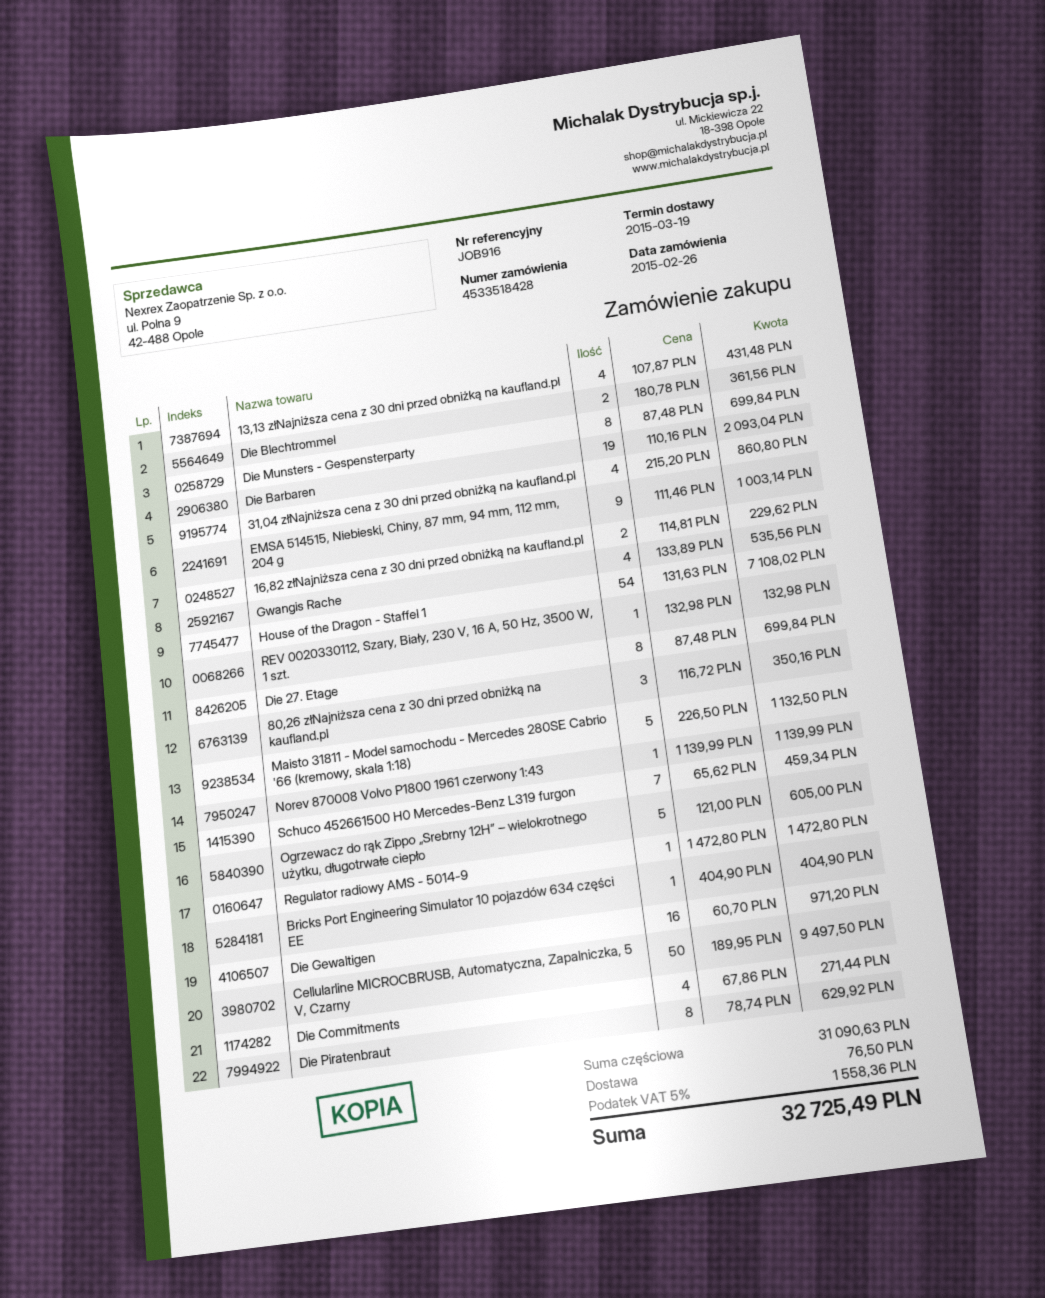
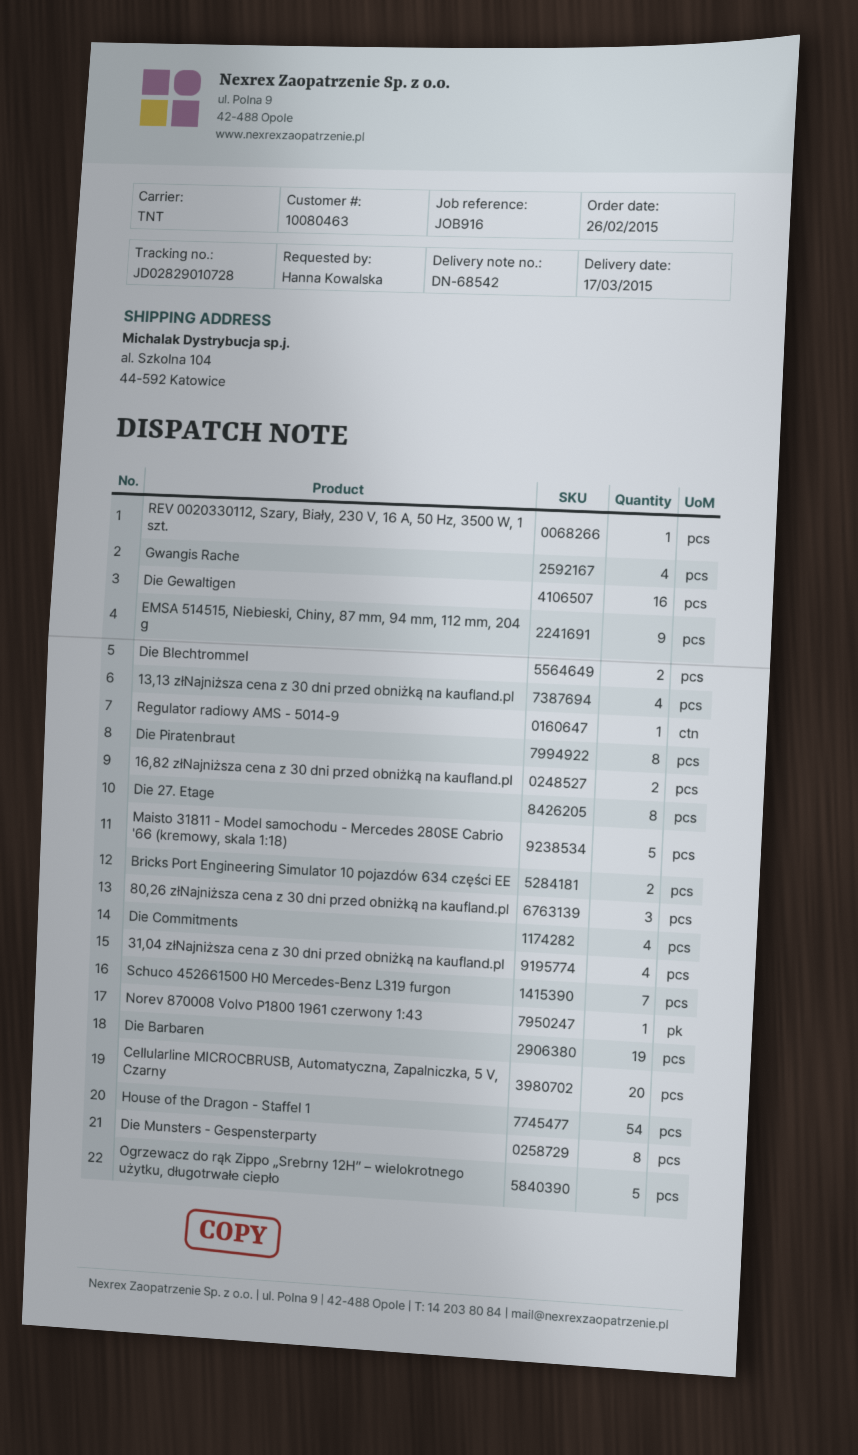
delivery date: 2015-03-19 -> 2015-03-17
Bricks Port Engineering Simulator 10 pojazdów 634 części EE: 1 -> 2
Cellularline MICROCBRUSB, Automatyczna, Zapalniczka, 5 V, Czarny: 50 -> 20

